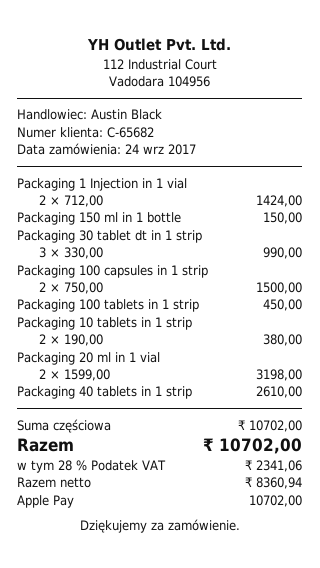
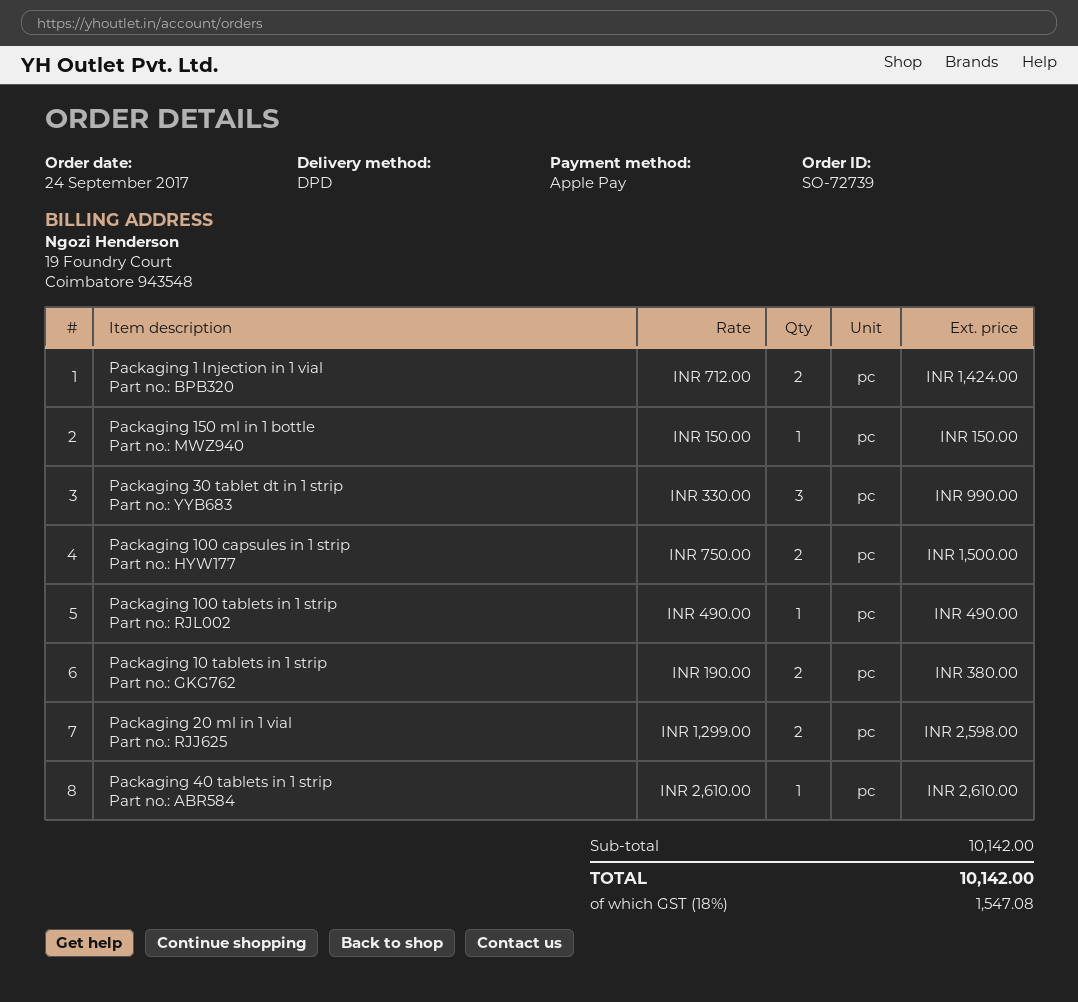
Packaging 100 tablets in 1 strip: 1 x 450.00 = 450.00 -> 1 x 490.00 = 490.00
Packaging 20 ml in 1 vial: 2 x 1599.00 = 3198.00 -> 2 x 1299.00 = 2598.00
subtotal: 10702.00 -> 10142.00
tax: 28% = 2341.06 -> 18% = 1547.08
total: 10702.00 -> 10142.00

